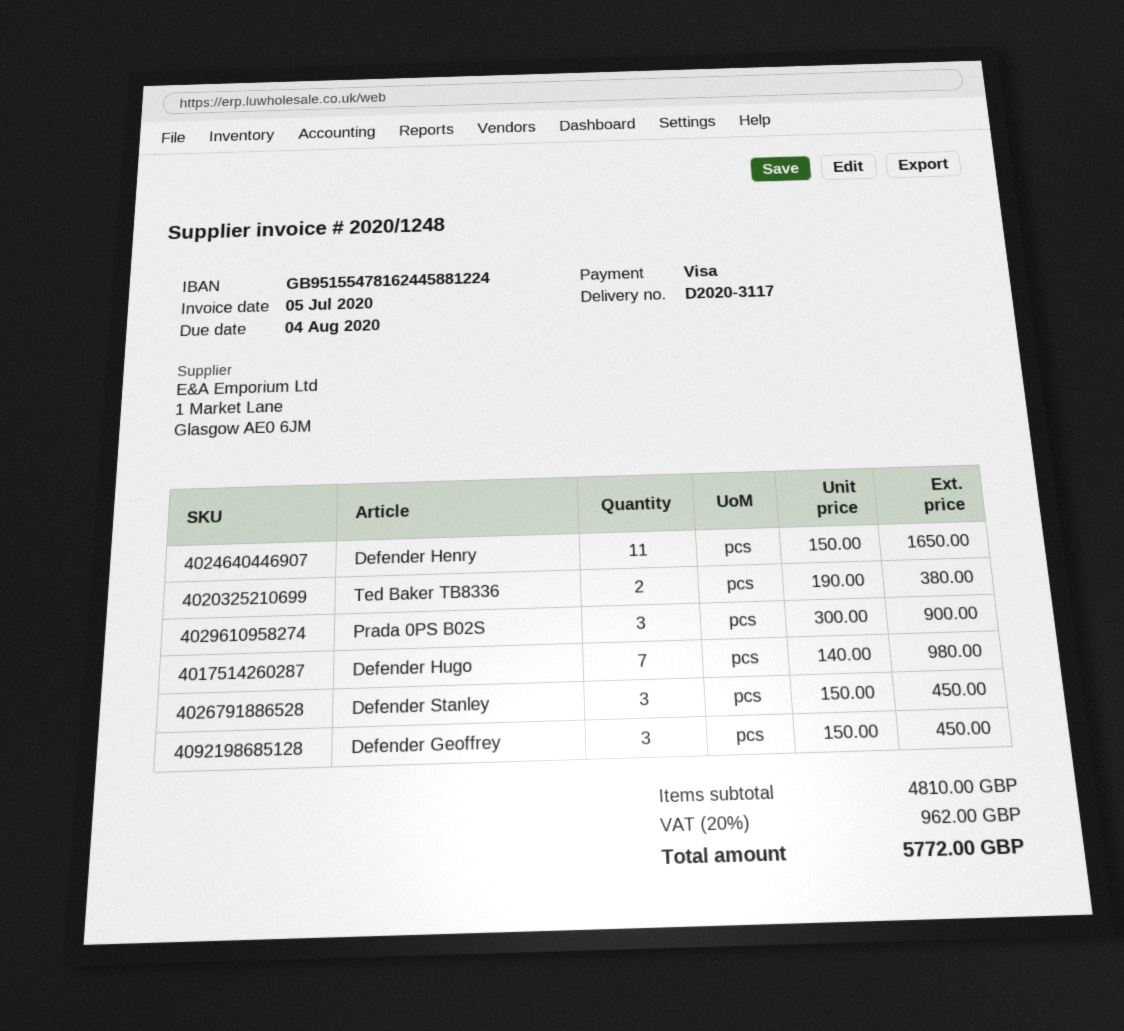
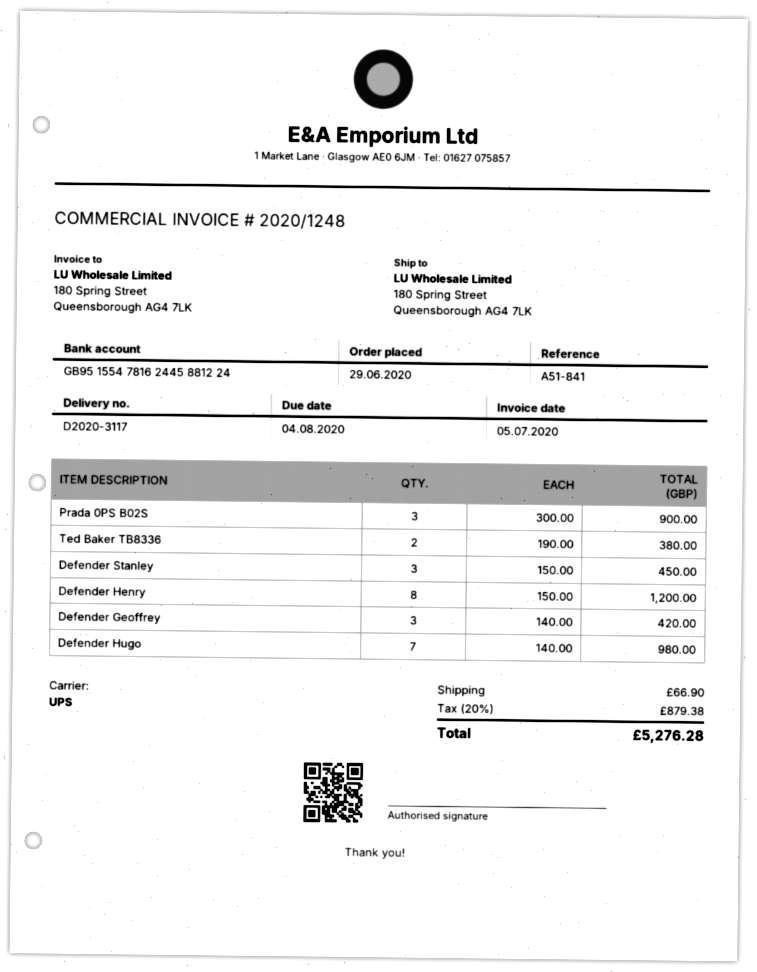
Defender Henry: 11 x 150.00 = 1650.00 -> 8 x 150.00 = 1200.00
Defender Geoffrey: 3 x 150.00 = 450.00 -> 3 x 140.00 = 420.00
shipping: none -> 66.90
tax: 20% = 962.00 -> 20% = 879.38
total: 5772.00 -> 5276.28

